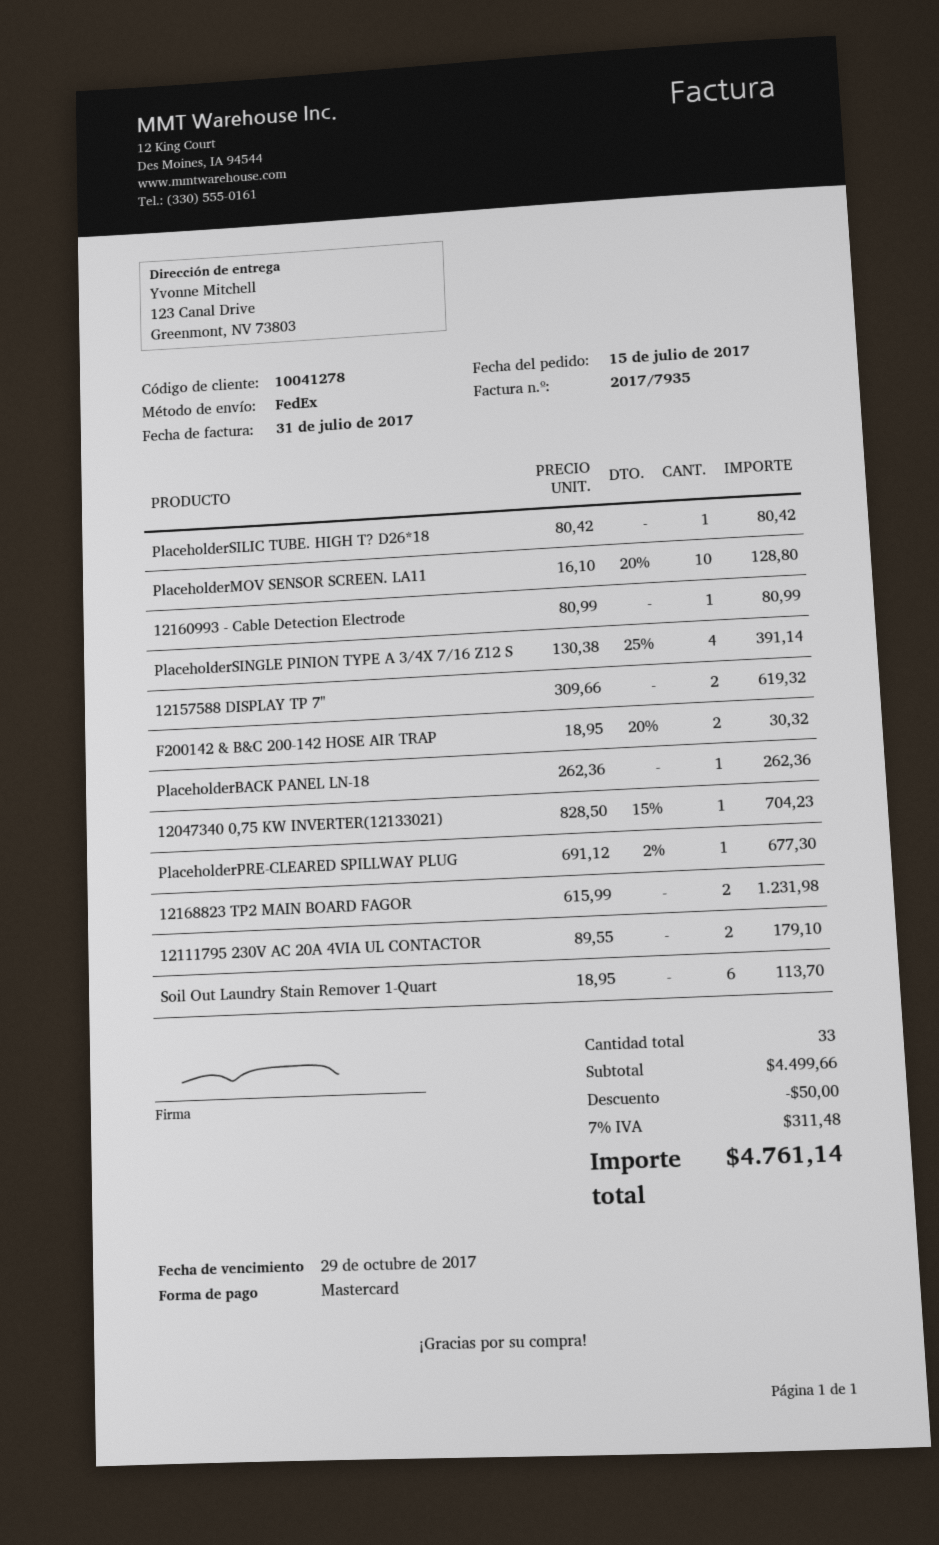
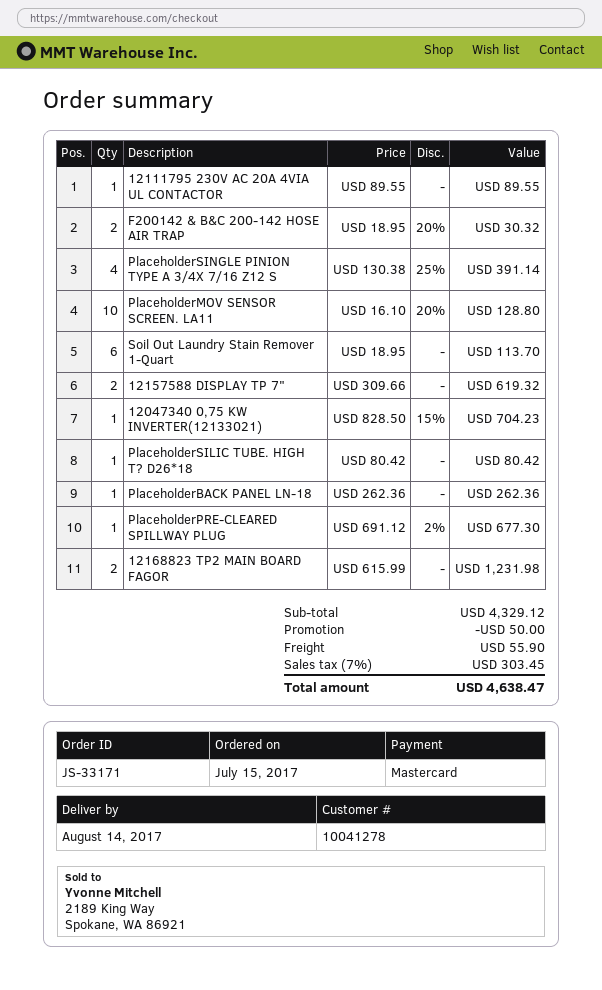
12160993 - Cable Detection Electrode: 1 x 80.99 = 80.99 -> none
12111795 230V AC 20A 4VIA UL CONTACTOR: 2 x 89.55 = 179.10 -> 1 x 89.55 = 89.55
subtotal: 4499.66 -> 4329.12
shipping: none -> 55.90
tax: 7% = 311.48 -> 7% = 303.45
total: 4761.14 -> 4638.47

